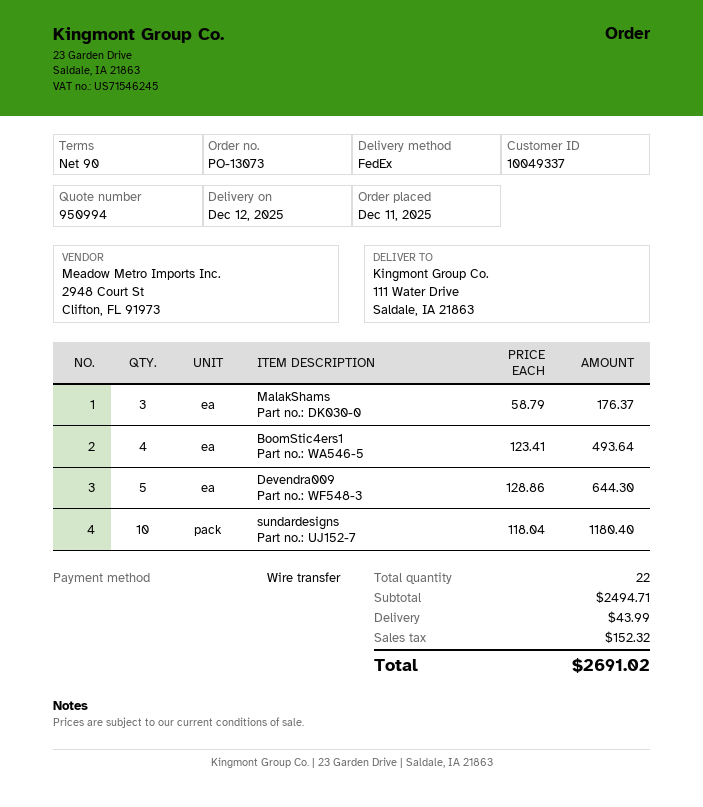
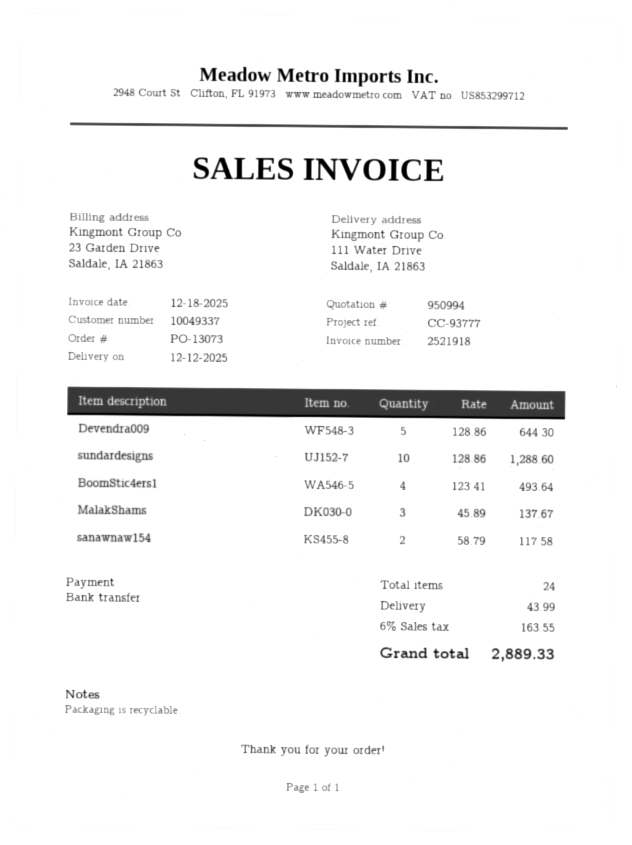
MalakShams: 3 x 58.79 = 176.37 -> 3 x 45.89 = 137.67
sundardesigns: 10 x 118.04 = 1180.40 -> 10 x 128.86 = 1288.60
sanawnaw154: none -> 2 x 58.79 = 117.58
total quantity: 22 -> 24
tax: 152.32 -> 163.55
total: 2691.02 -> 2889.33

